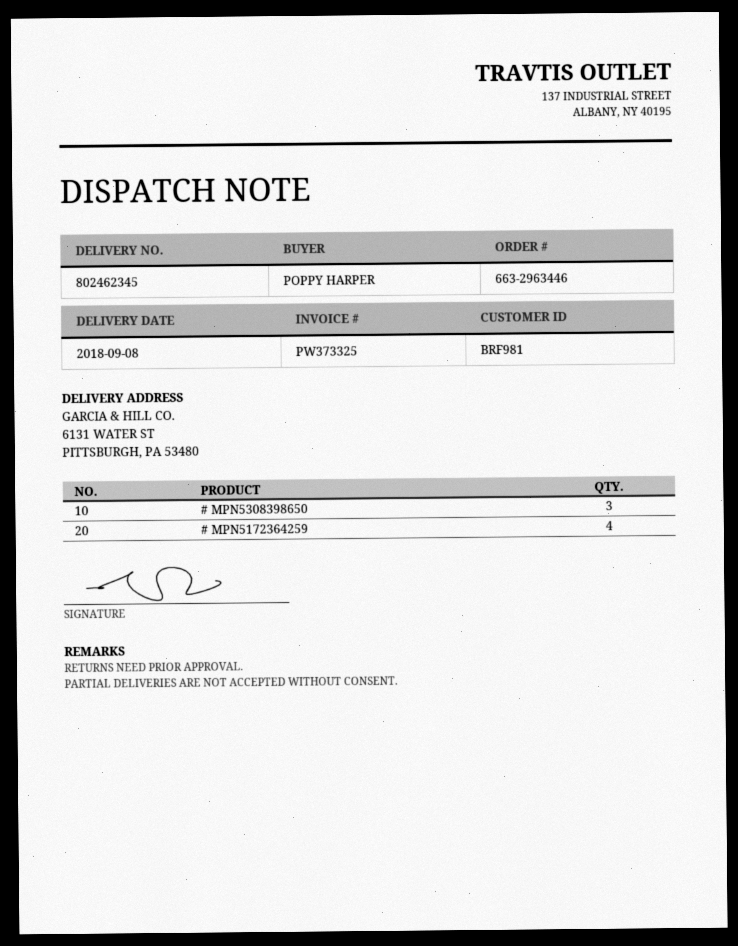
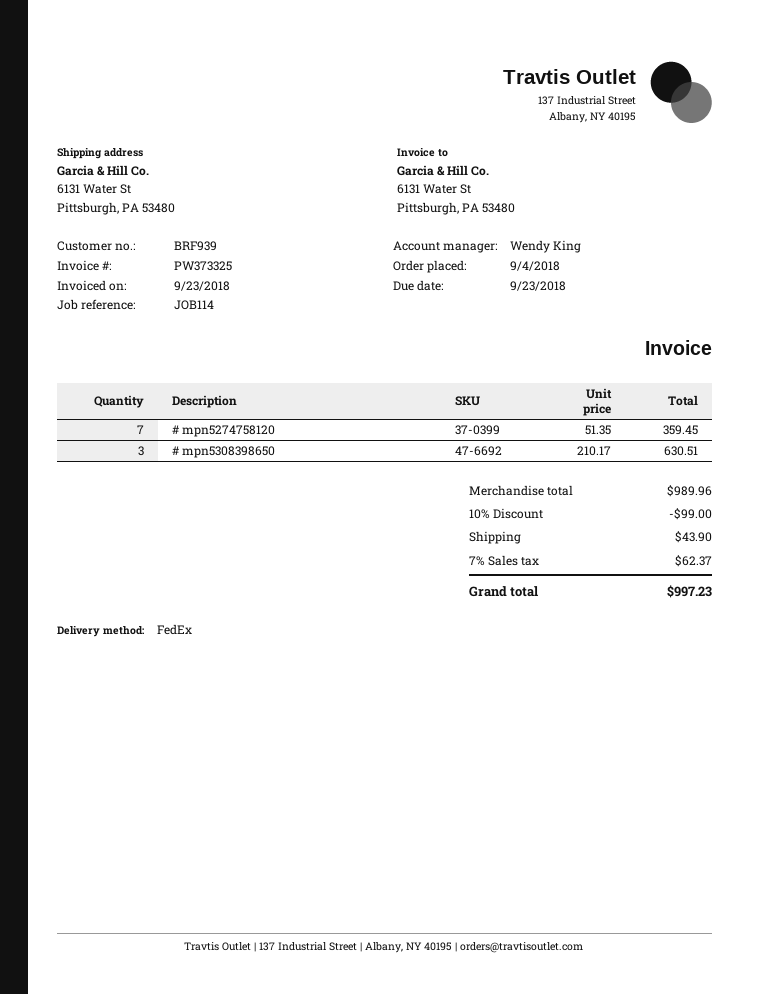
customer number: BRF981 -> BRF939
# MPN5172364259: 4 -> none
# mpn5274758120: none -> 7

